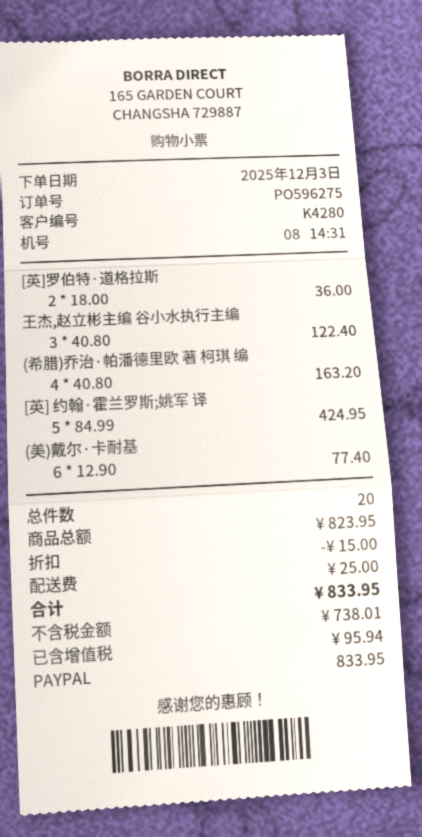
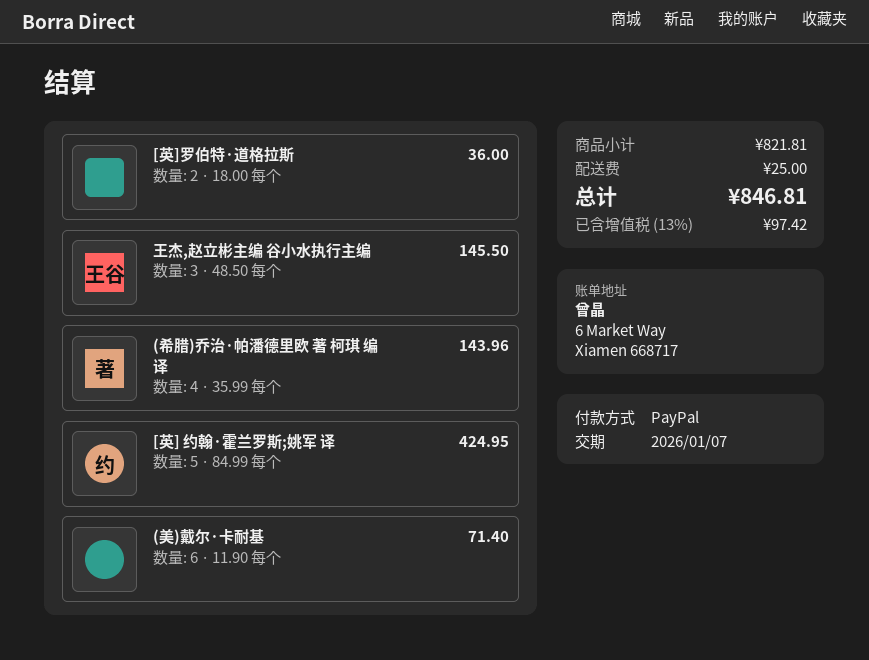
王杰,赵立彬主编 谷小水执行主编: 3 x 40.80 = 122.40 -> 3 x 48.50 = 145.50
(希腊)乔治·帕潘德里欧 著 柯琪 编: 4 x 40.80 = 163.20 -> 4 x 35.99 = 143.96
(美)戴尔·卡耐基: 6 x 12.90 = 77.40 -> 6 x 11.90 = 71.40
subtotal: 823.95 -> 821.81
discount: 15.00 -> none
tax: 95.94 -> 97.42
total: 833.95 -> 846.81

